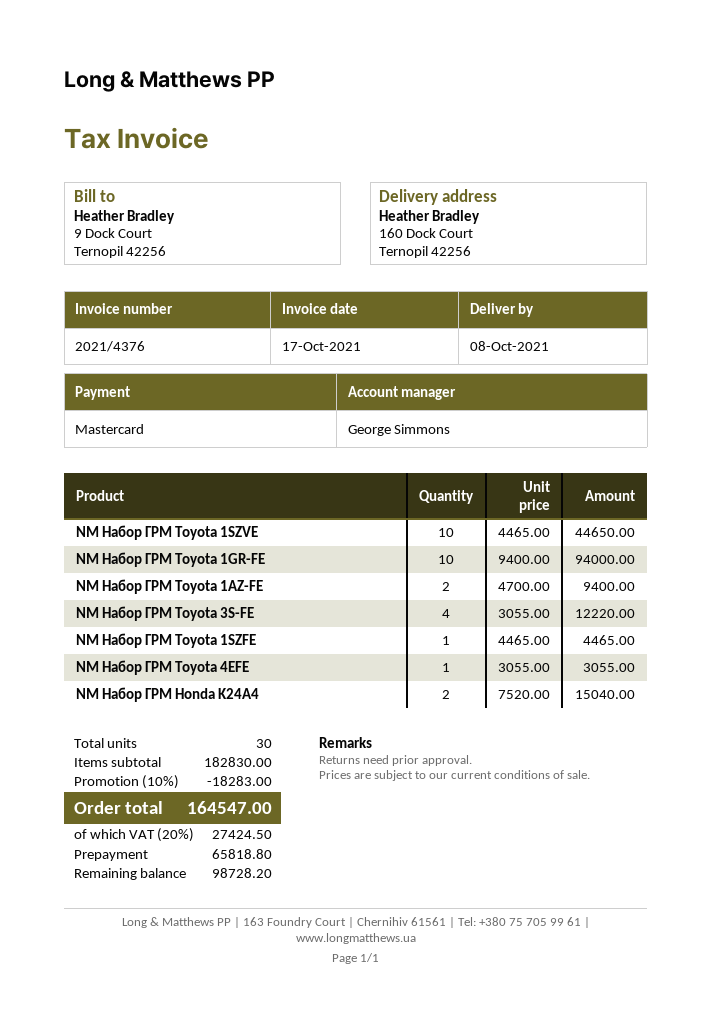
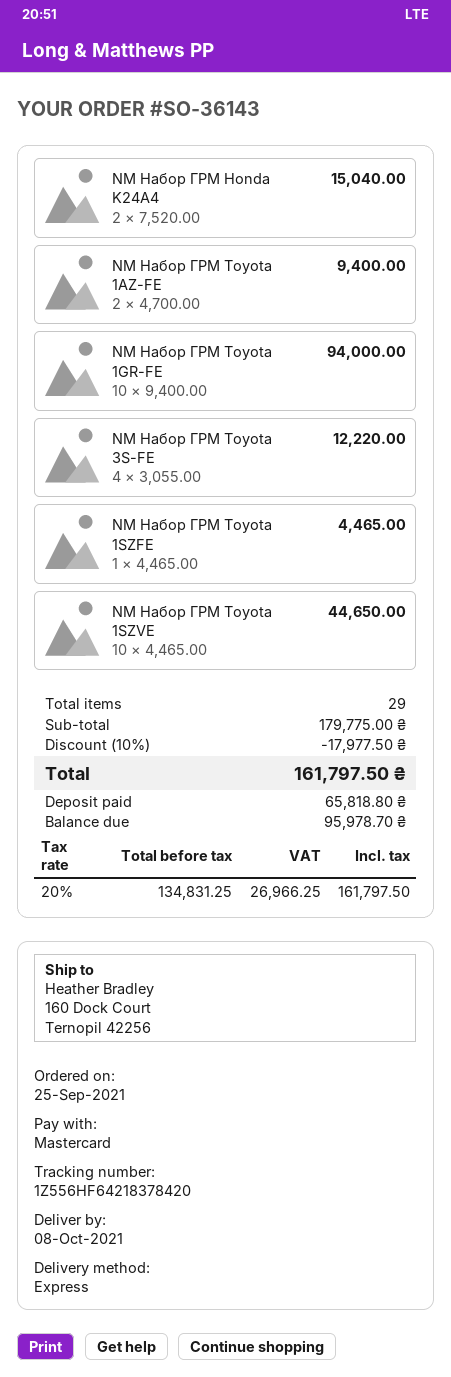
NM Набор ГРМ Toyota 4EFE: 1 x 3055.00 = 3055.00 -> none
total quantity: 30 -> 29
subtotal: 182830.00 -> 179775.00
discount: 10% = 18283.00 -> 10% = 17977.50
tax: 20% = 27424.50 -> 20% = 26966.25
total: 164547.00 -> 161797.50
balance: 98728.20 -> 95978.70

